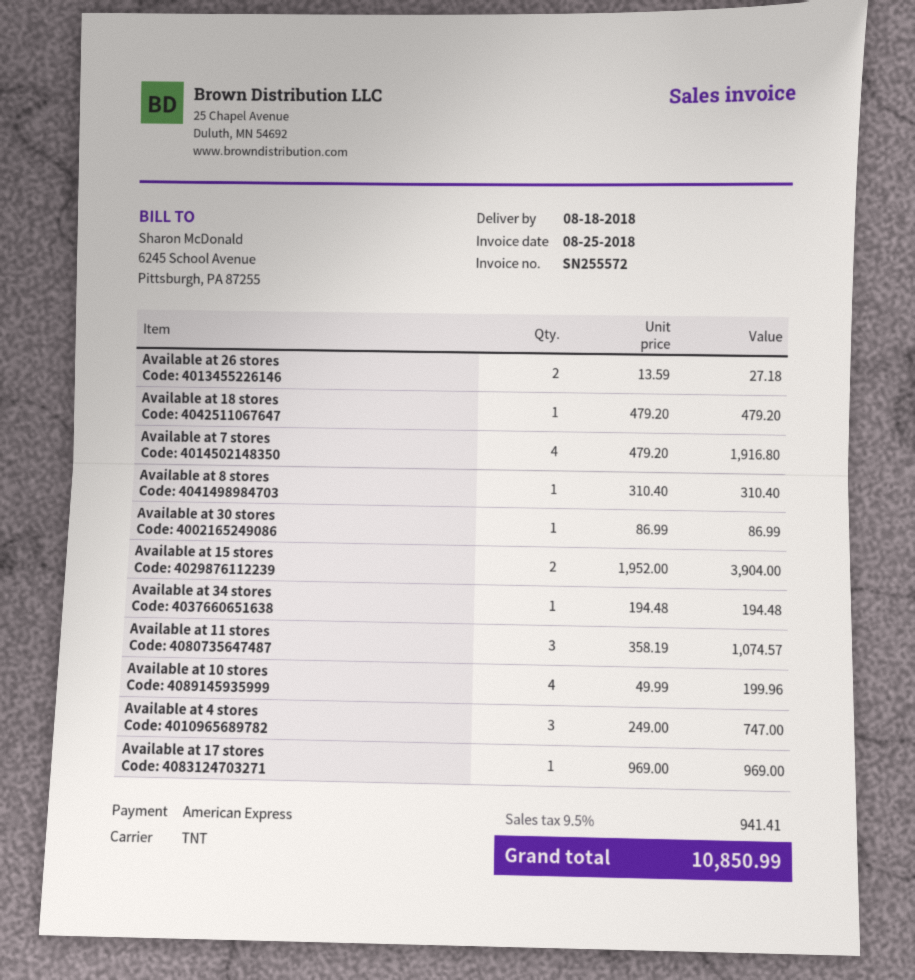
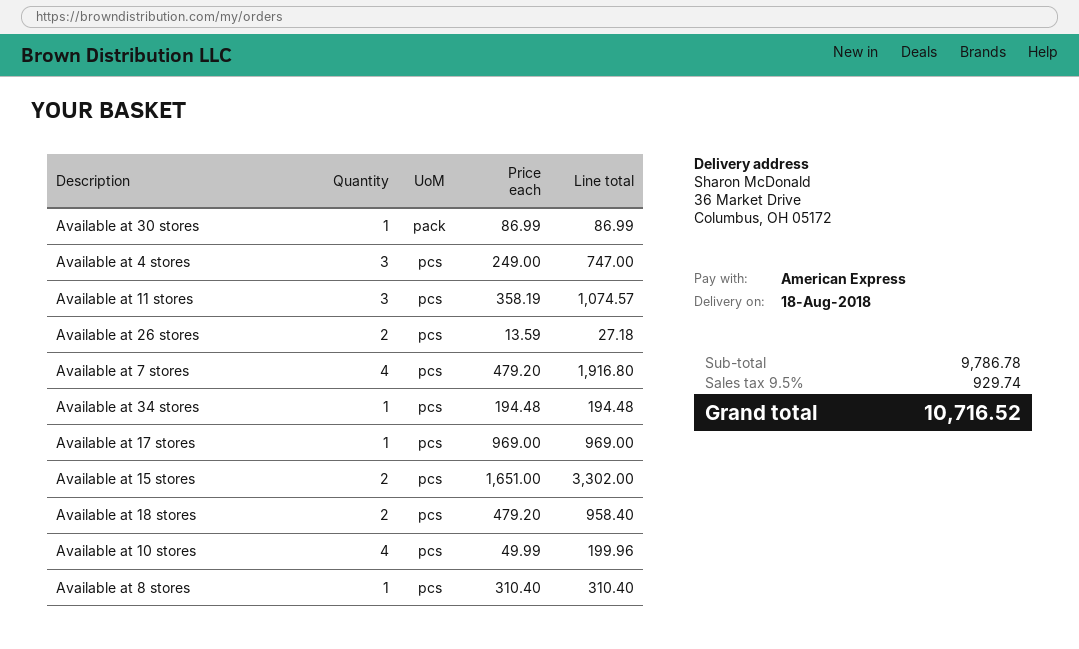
Available at 18 stores: 1 x 479.20 = 479.20 -> 2 x 479.20 = 958.40
Available at 15 stores: 2 x 1952.00 = 3904.00 -> 2 x 1651.00 = 3302.00
tax: 9.5% = 941.41 -> 9.5% = 929.74
total: 10850.99 -> 10716.52

